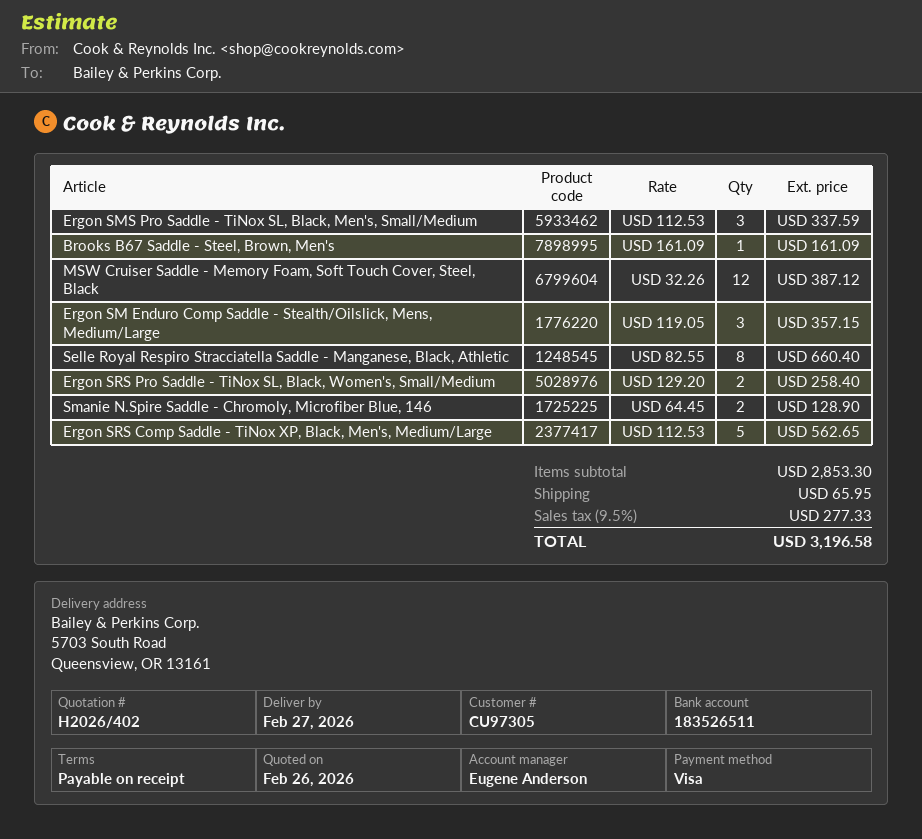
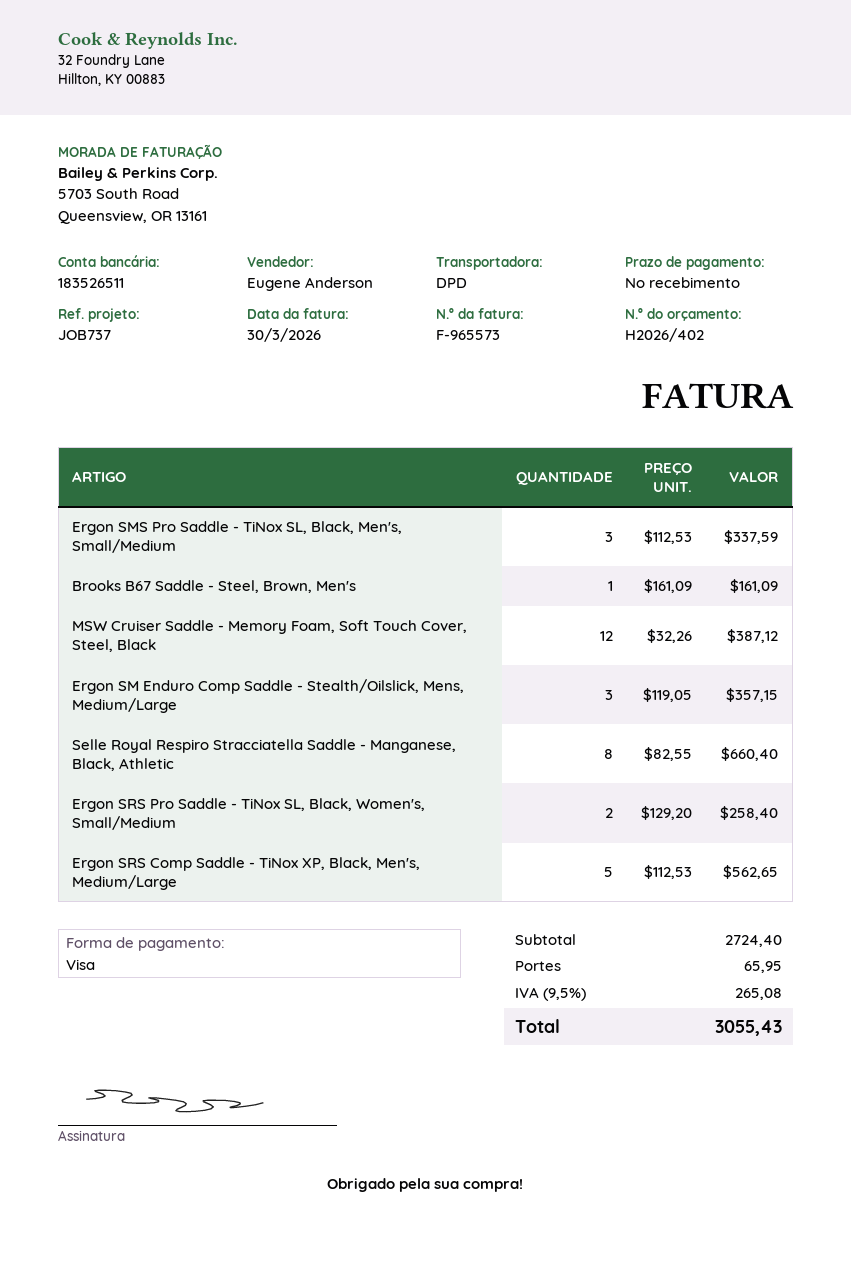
Smanie N.Spire Saddle - Chromoly, Microfiber Blue, 146: 2 x 64.45 = 128.90 -> none
subtotal: 2853.30 -> 2724.40
tax: 9.5% = 277.33 -> 9.5% = 265.08
total: 3196.58 -> 3055.43

